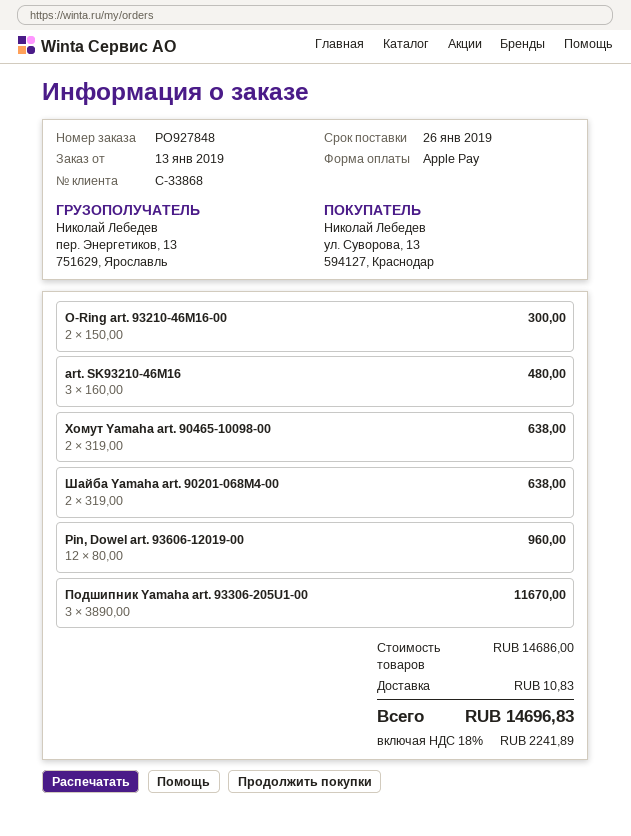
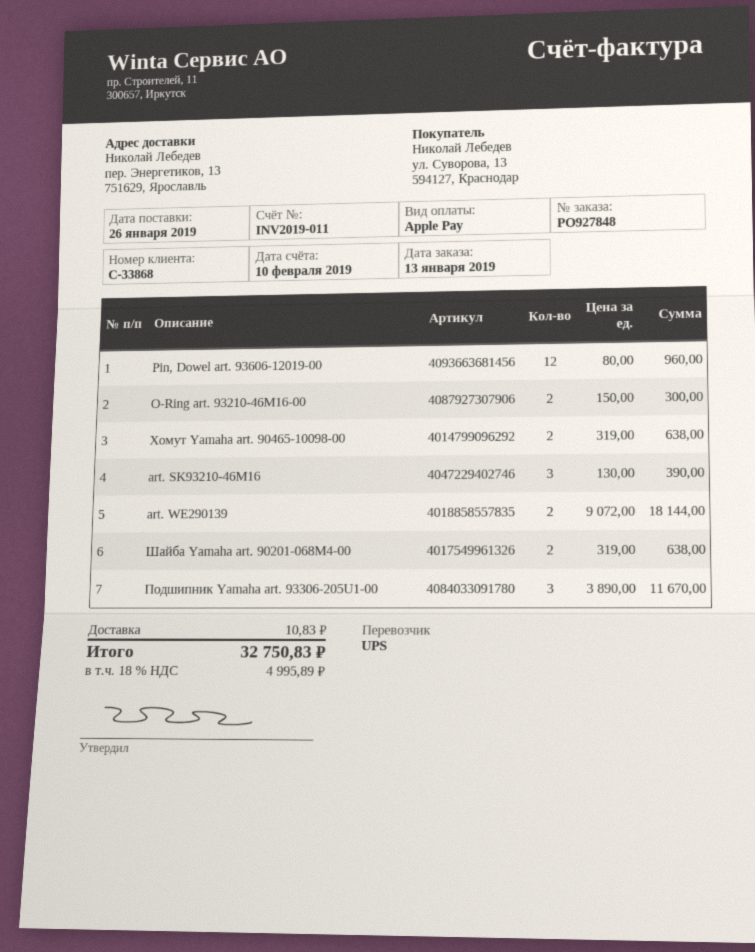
art. SK93210-46M16: 3 x 160.00 = 480.00 -> 3 x 130.00 = 390.00
art. WE290139: none -> 2 x 9072.00 = 18144.00
tax: 18% = 2241.89 -> 18% = 4995.89
total: 14696.83 -> 32750.83

